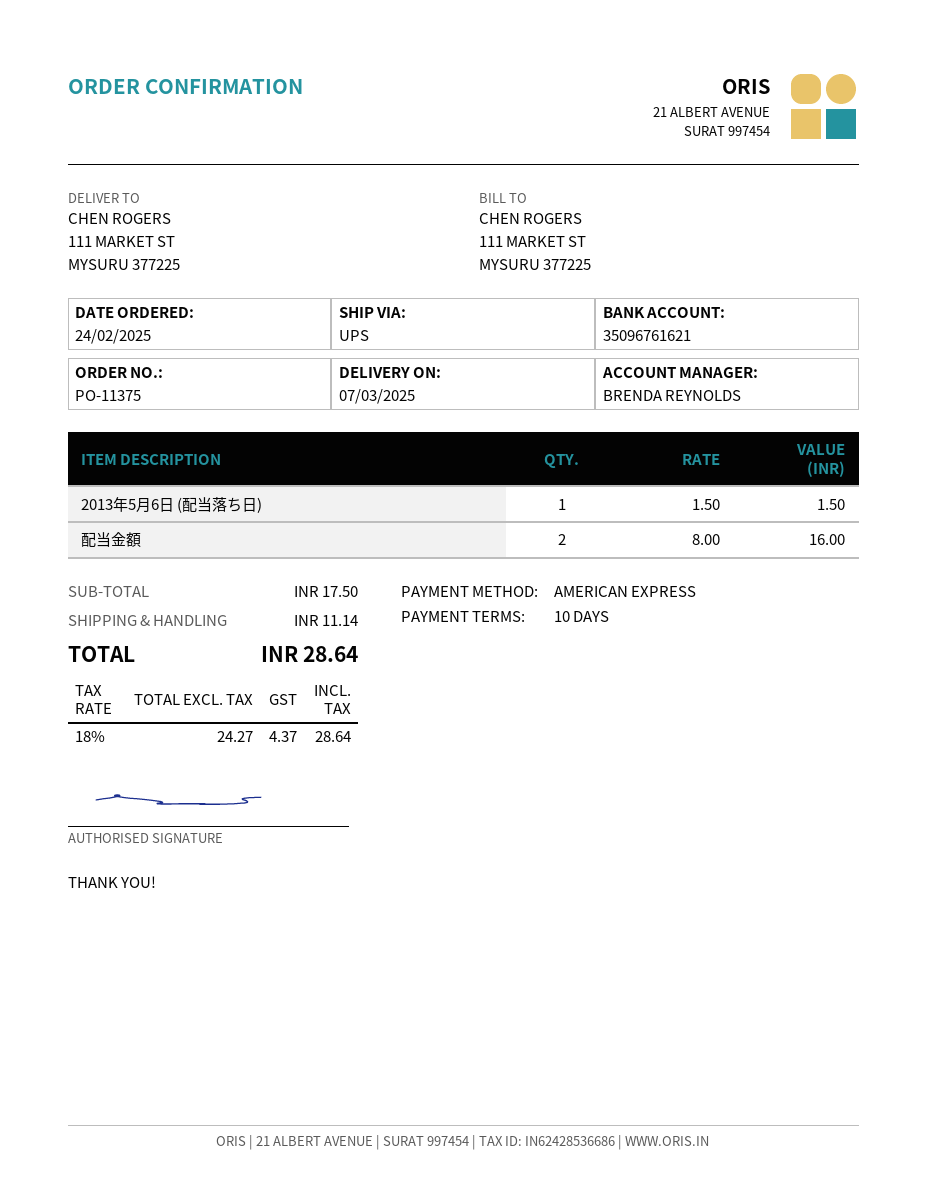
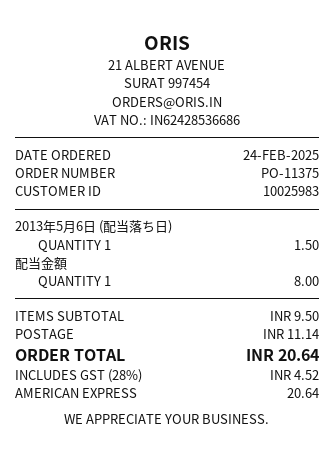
配当金額: 2 for 16.00 -> 1 for 8.00
subtotal: 17.50 -> 9.50
tax: 18% = 4.37 -> 28% = 4.52
total: 28.64 -> 20.64

